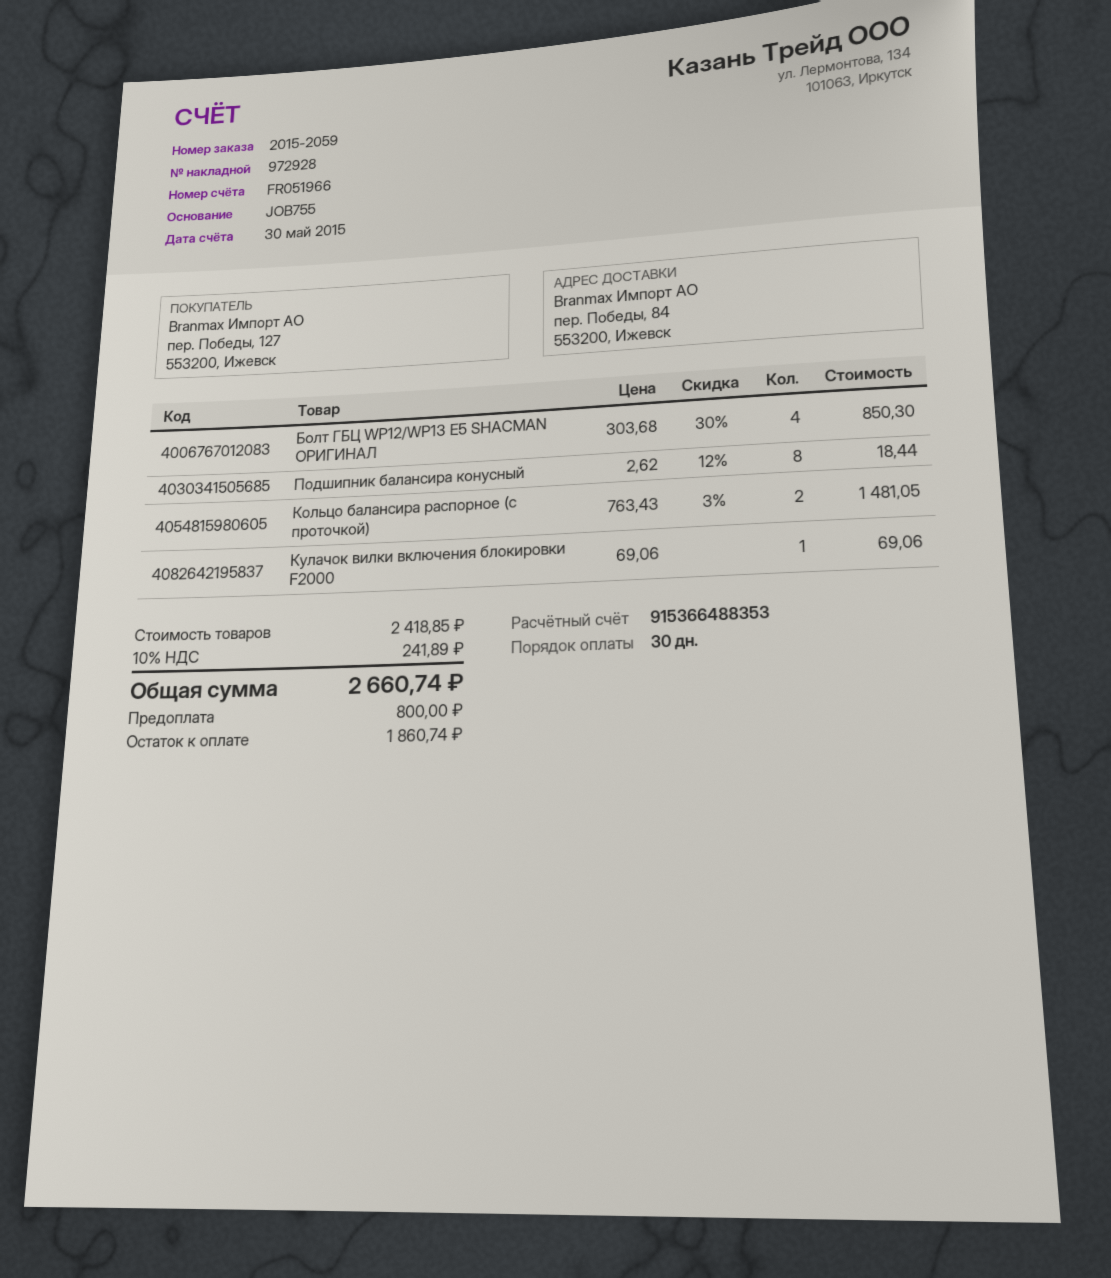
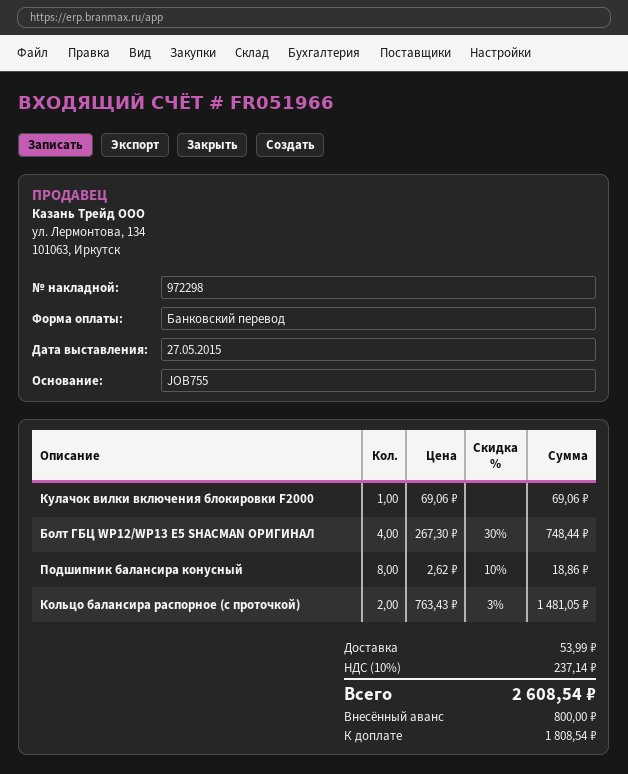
delivery note number: 972928 -> 972298
invoice date: 2015-05-30 -> 2015-05-27
Болт ГБЦ WP12/WP13 Е5 SHACMAN ОРИГИНАЛ: 4 x 303.68 - 30% = 850.30 -> 4 x 267.30 - 30% = 748.44
Подшипник балансира конусный: 8 x 2.62 - 12% = 18.44 -> 8 x 2.62 - 10% = 18.86
shipping: none -> 53.99
tax: 10% = 241.89 -> 10% = 237.14
total: 2660.74 -> 2608.54
balance: 1860.74 -> 1808.54

